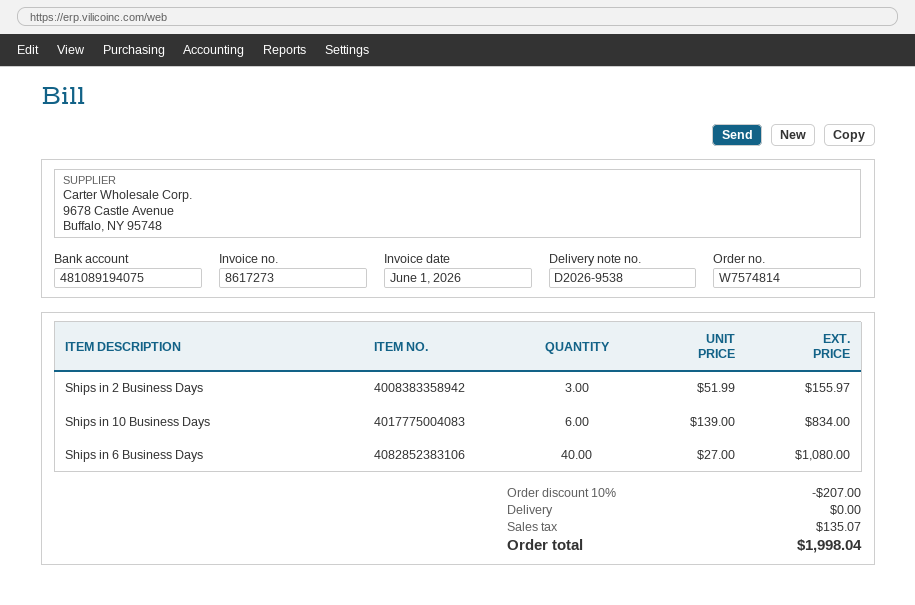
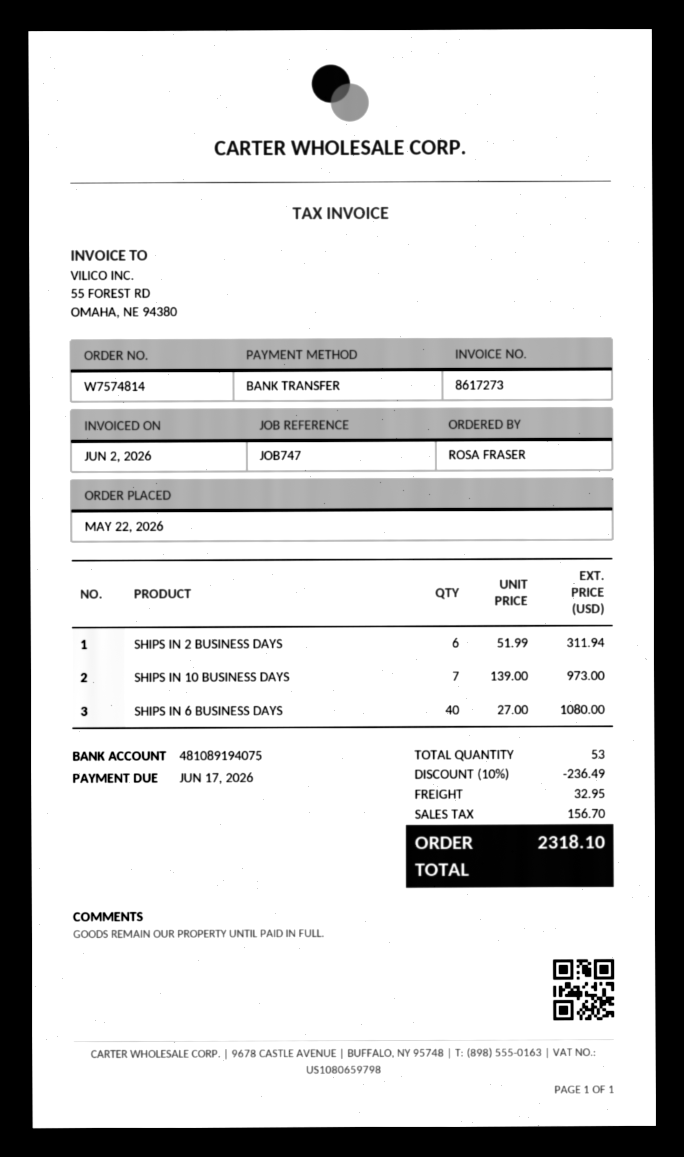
invoice date: 2026-06-01 -> 2026-06-02
Ships in 2 Business Days: 3 x 51.99 = 155.97 -> 6 x 51.99 = 311.94
Ships in 10 Business Days: 6 x 139.00 = 834.00 -> 7 x 139.00 = 973.00
discount: 10% = 207.00 -> 10% = 236.49
shipping: 0.00 -> 32.95
tax: 135.07 -> 156.70
total: 1998.04 -> 2318.10

